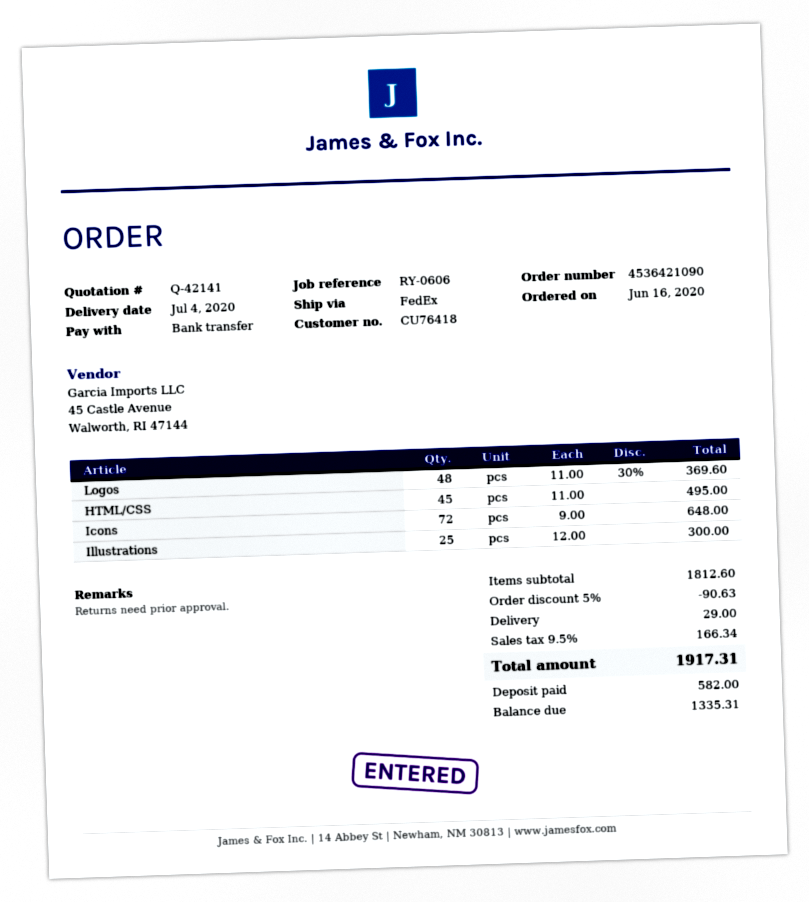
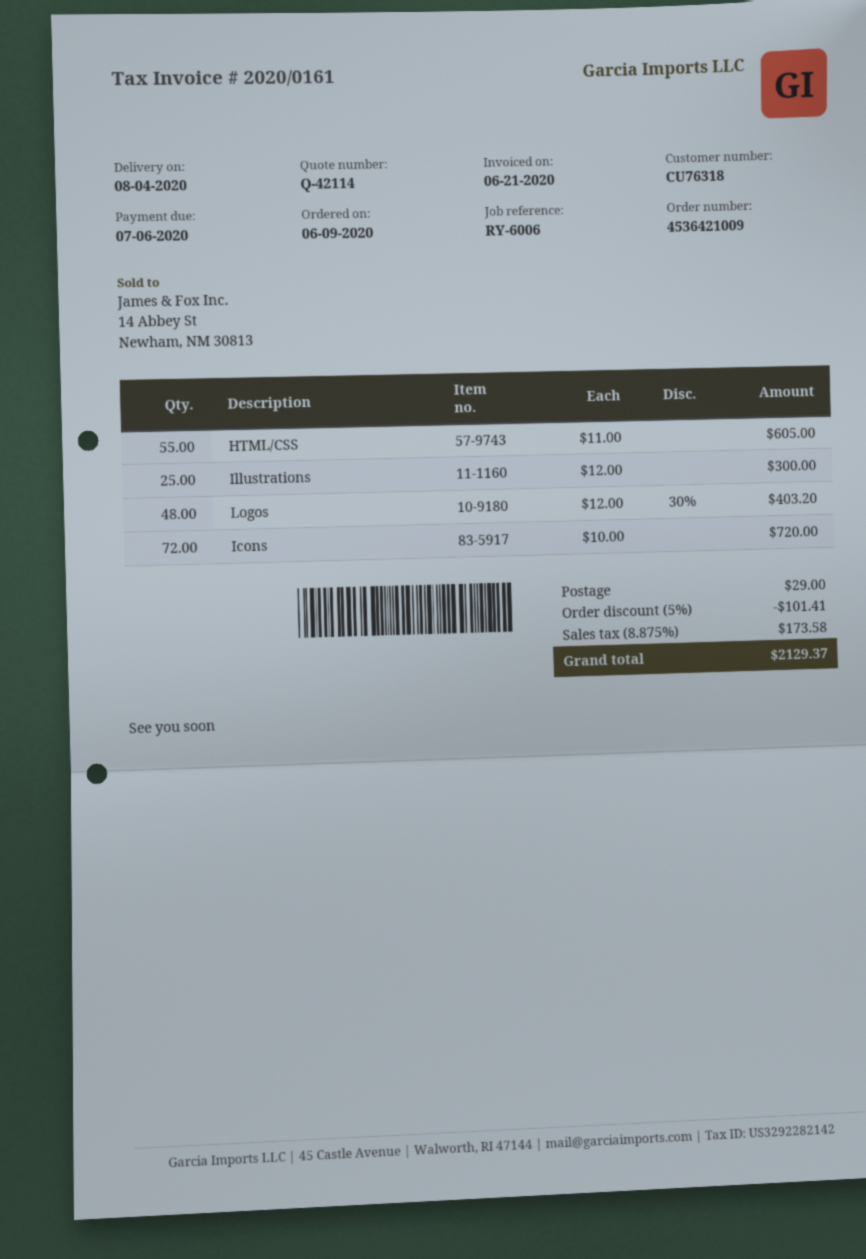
quote number: Q-42141 -> Q-42114
order number: 4536421090 -> 4536421009
order date: 2020-06-16 -> 2020-06-09
delivery date: 2020-07-04 -> 2020-08-04
customer number: CU76418 -> CU76318
reference: RY-0606 -> RY-6006
Logos: 48 x 11.00 - 30% = 369.60 -> 48 x 12.00 - 30% = 403.20
HTML/CSS: 45 x 11.00 = 495.00 -> 55 x 11.00 = 605.00
Icons: 72 x 9.00 = 648.00 -> 72 x 10.00 = 720.00
discount: 5% = 90.63 -> 5% = 101.41
tax: 9.5% = 166.34 -> 8.875% = 173.58
total: 1917.31 -> 2129.37

